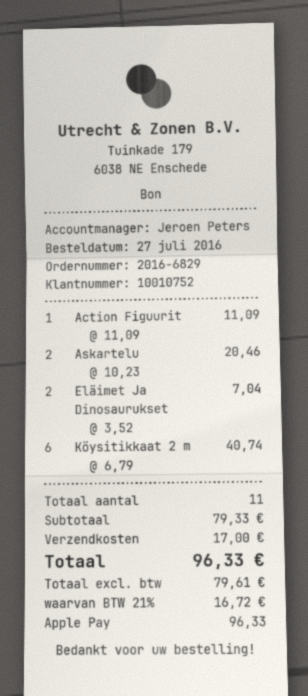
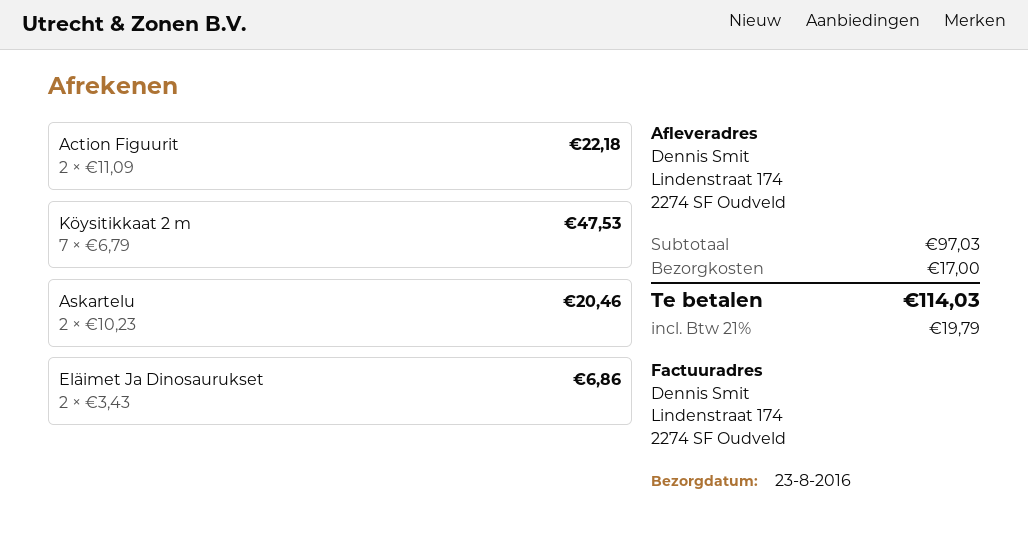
Action Figuurit: 1 x 11.09 = 11.09 -> 2 x 11.09 = 22.18
Eläimet Ja Dinosaurukset: 2 x 3.52 = 7.04 -> 2 x 3.43 = 6.86
Köysitikkaat 2 m: 6 x 6.79 = 40.74 -> 7 x 6.79 = 47.53
subtotal: 79.33 -> 97.03
tax: 21% = 16.72 -> 21% = 19.79
total: 96.33 -> 114.03

